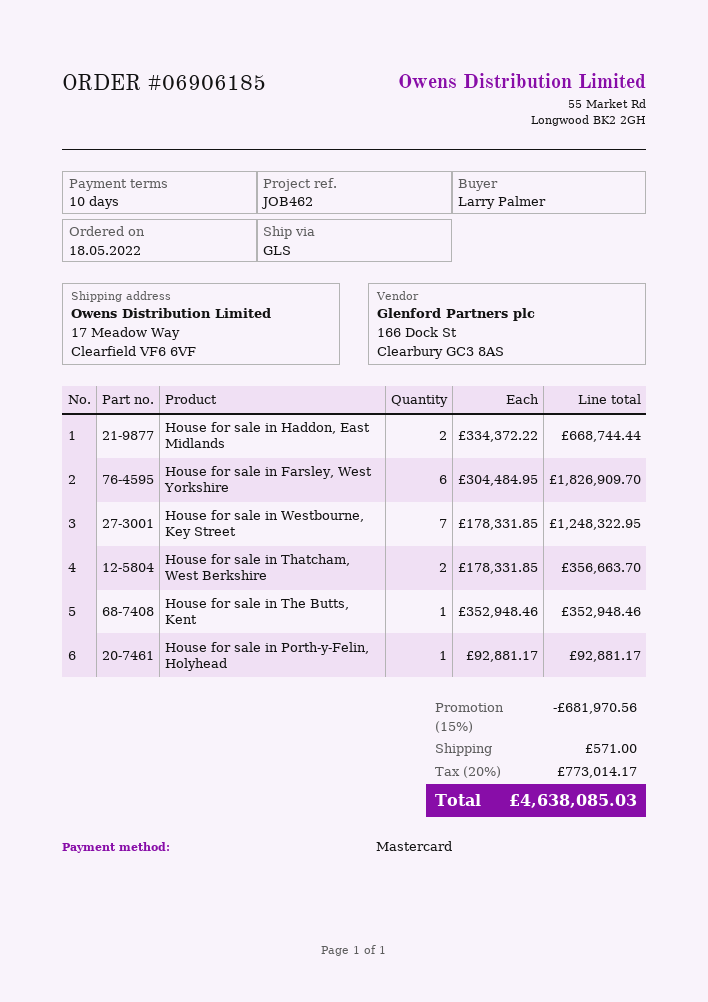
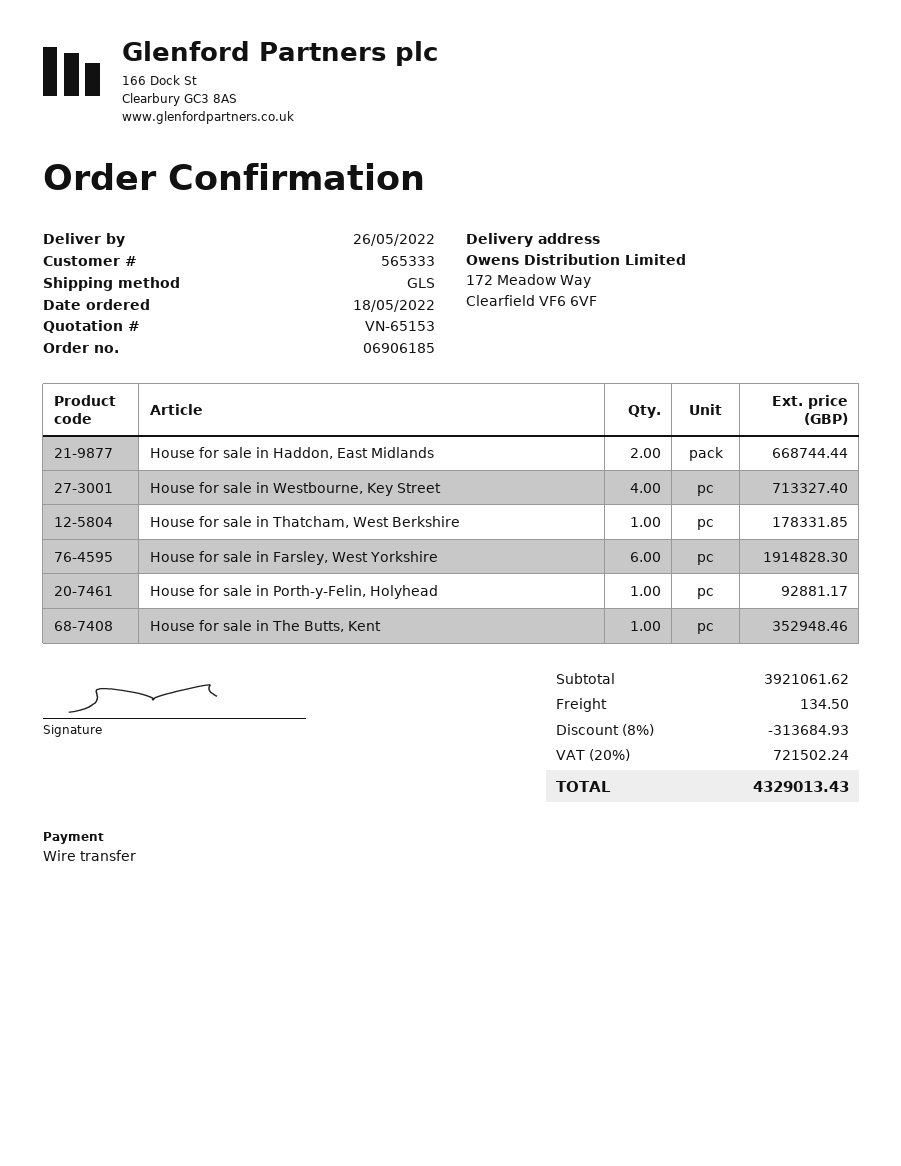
payment method: Mastercard -> bank transfer
ship to: 17 Meadow Way, Clearfield VF6 6VF -> 172 Meadow Way, Clearfield VF6 6VF
House for sale in Farsley, West Yorkshire: 6 for 1826909.70 -> 6 for 1914828.30
House for sale in Westbourne, Key Street: 7 for 1248322.95 -> 4 for 713327.40
House for sale in Thatcham, West Berkshire: 2 for 356663.70 -> 1 for 178331.85
discount: 15% = 681970.56 -> 8% = 313684.93
shipping: 571.00 -> 134.50
tax: 20% = 773014.17 -> 20% = 721502.24
total: 4638085.03 -> 4329013.43

